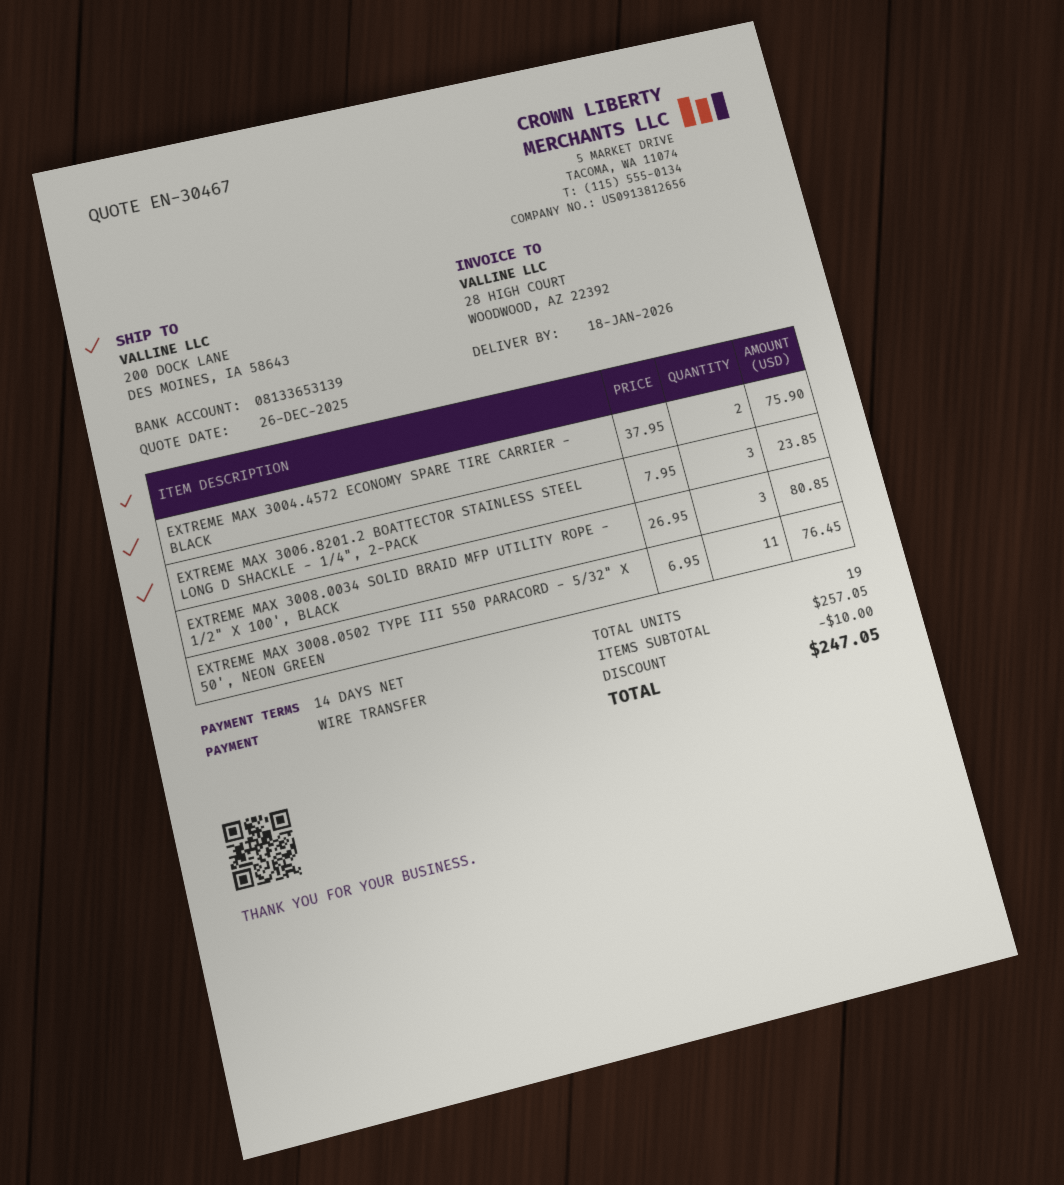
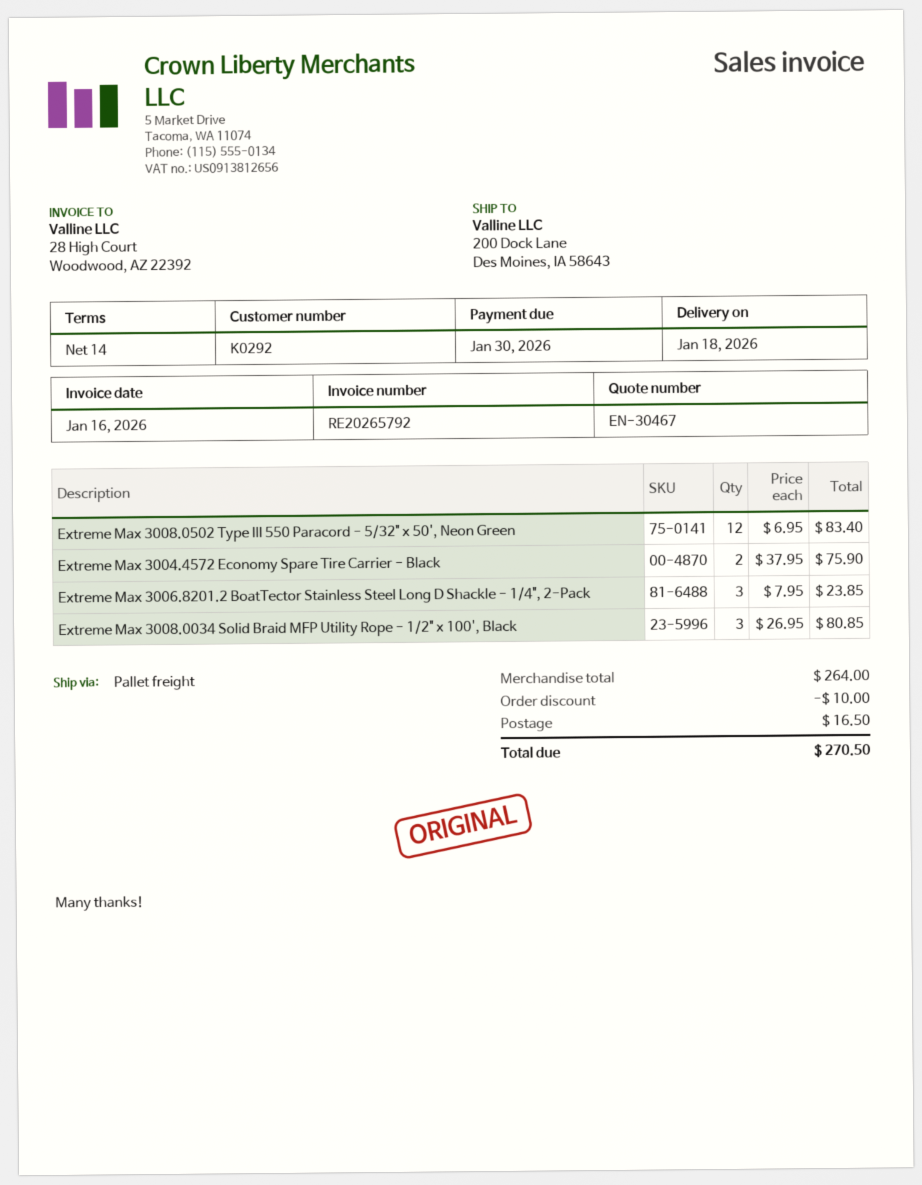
EXTREME MAX 3008.0502 TYPE III 550 PARACORD - 5/32" X 50', NEON GREEN: 11 x 6.95 = 76.45 -> 12 x 6.95 = 83.40
subtotal: 257.05 -> 264.00
shipping: none -> 16.50
total: 247.05 -> 270.50

